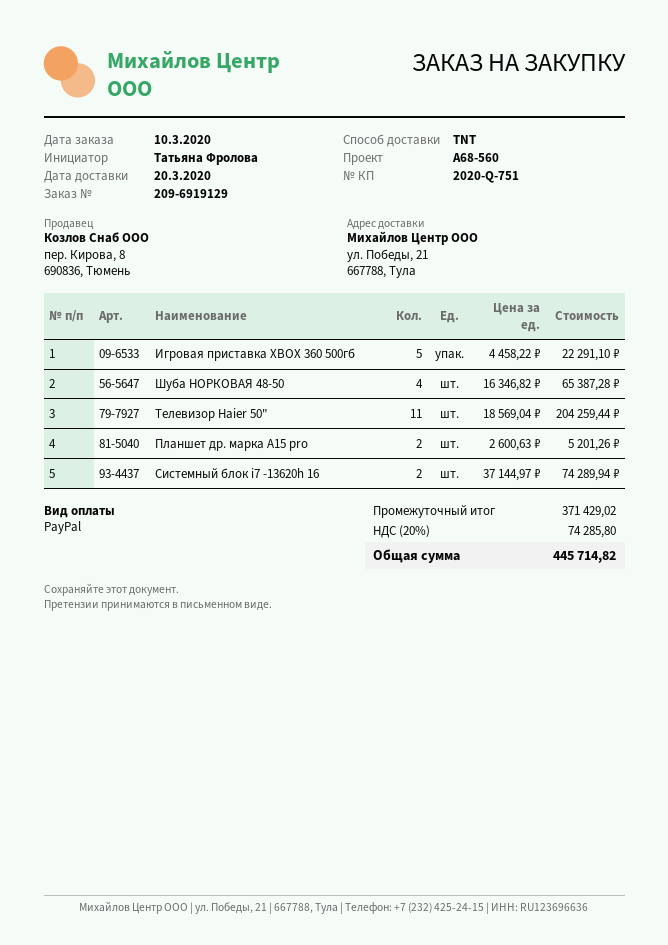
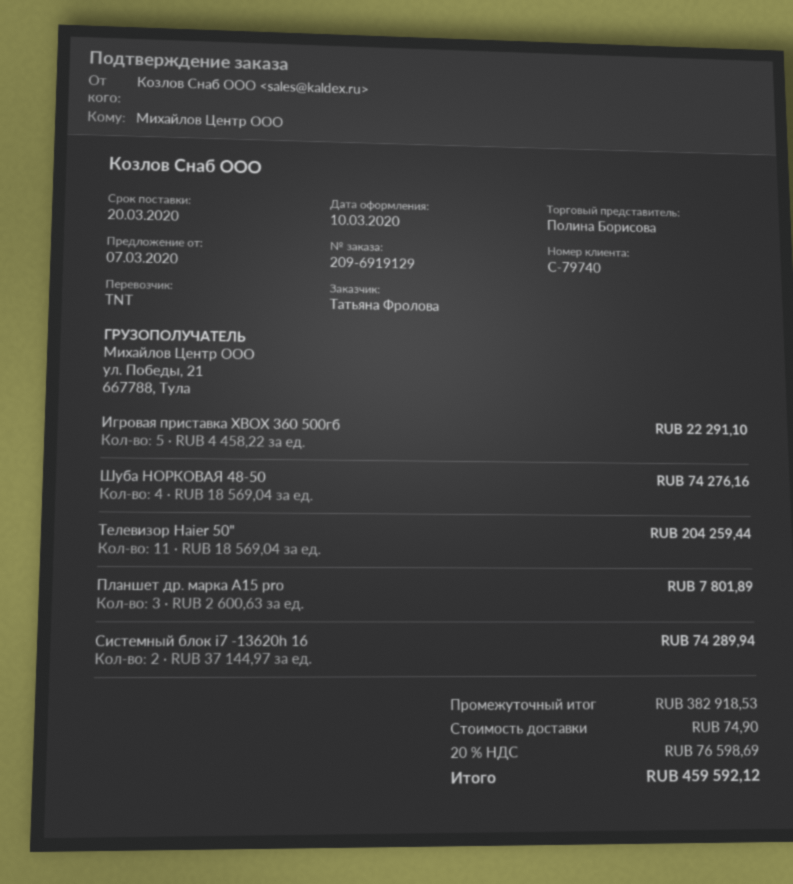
Шуба НОРКОВАЯ 48-50: 4 x 16346.82 = 65387.28 -> 4 x 18569.04 = 74276.16
Планшет др. марка A15 pro: 2 x 2600.63 = 5201.26 -> 3 x 2600.63 = 7801.89
subtotal: 371429.02 -> 382918.53
shipping: none -> 74.90
tax: 20% = 74285.80 -> 20% = 76598.69
total: 445714.82 -> 459592.12

